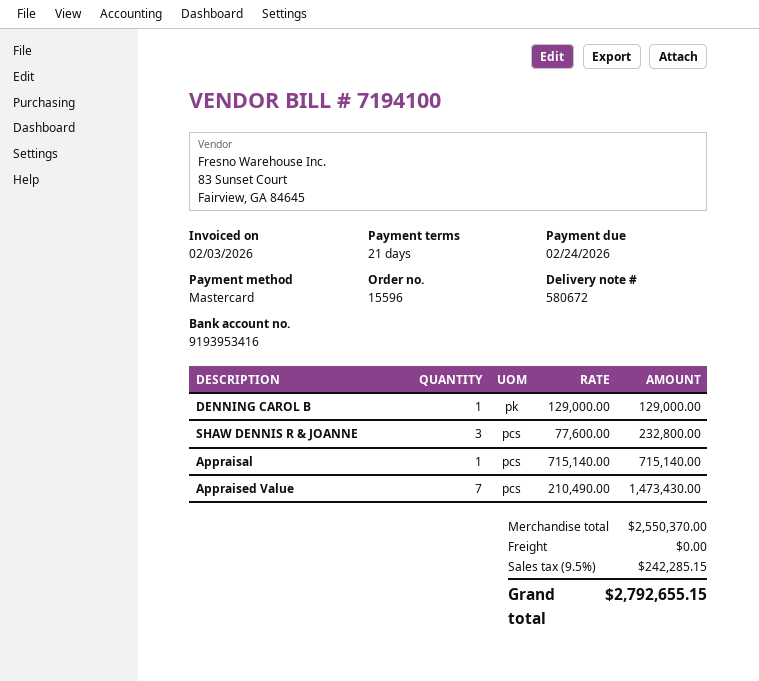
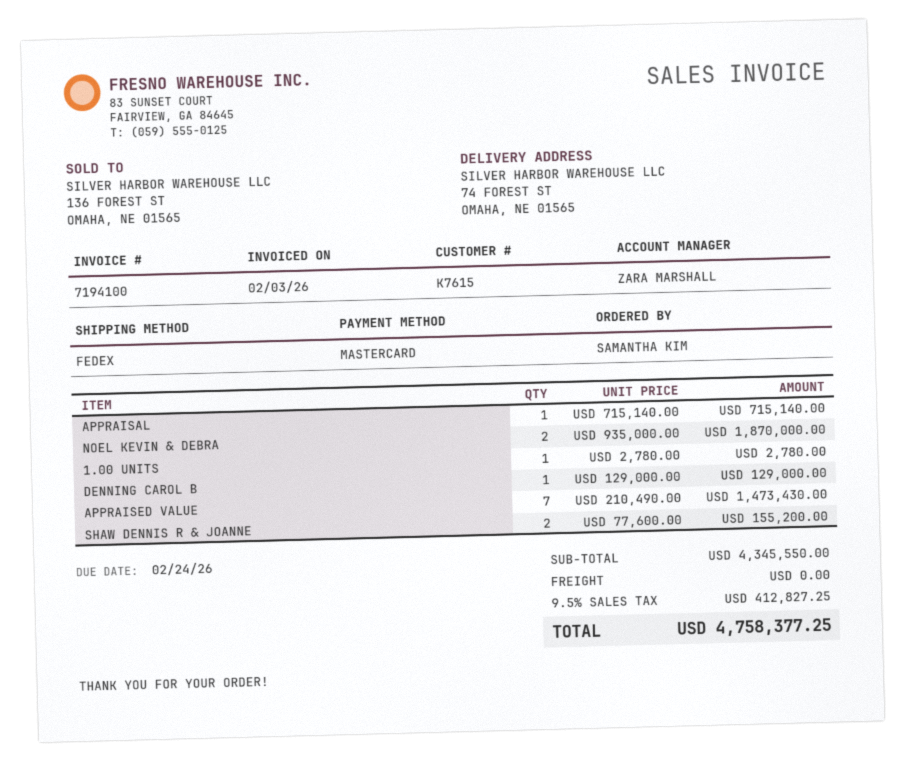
SHAW DENNIS R & JOANNE: 3 x 77600.00 = 232800.00 -> 2 x 77600.00 = 155200.00
NOEL KEVIN & DEBRA: none -> 2 x 935000.00 = 1870000.00
1.00 UNITS: none -> 1 x 2780.00 = 2780.00
subtotal: 2550370.00 -> 4345550.00
tax: 9.5% = 242285.15 -> 9.5% = 412827.25
total: 2792655.15 -> 4758377.25

